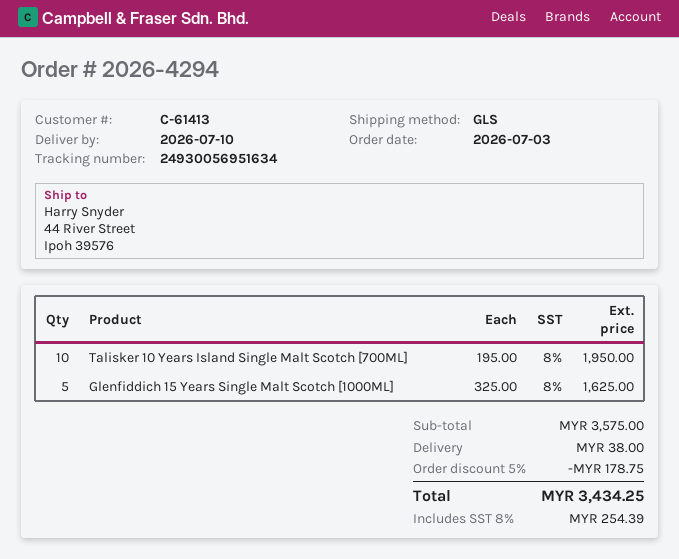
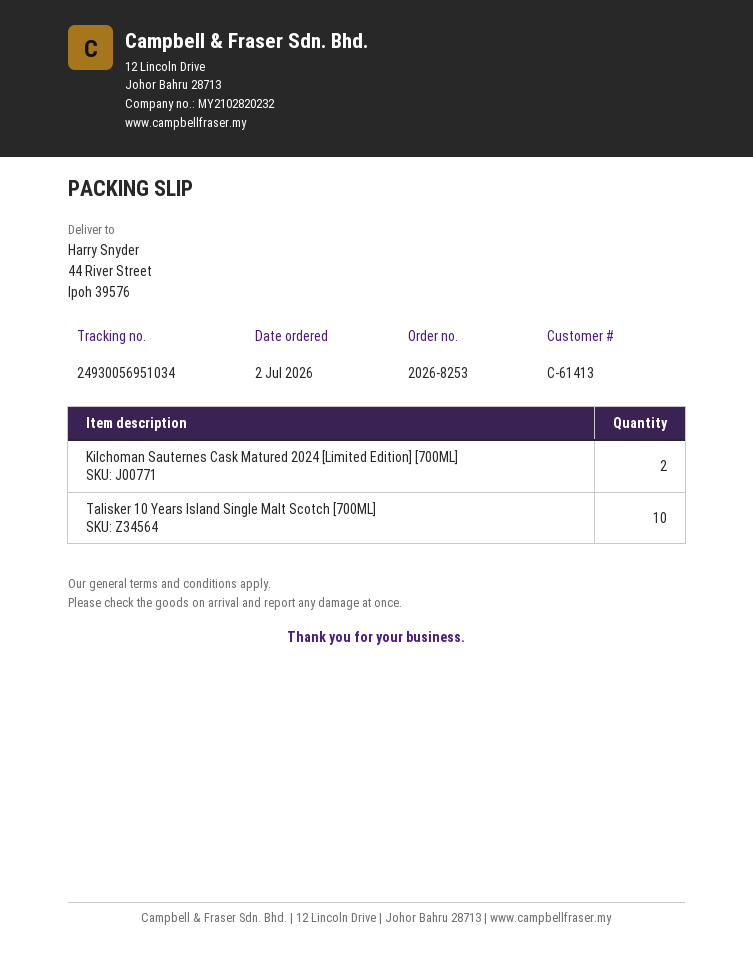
order number: 2026-4294 -> 2026-8253
order date: 2026-07-03 -> 2026-07-02
tracking number: 24930056951634 -> 24930056951034
Glenfiddich 15 Years Single Malt Scotch [1000ML]: 5 -> none
Kilchoman Sauternes Cask Matured 2024 [Limited Edition] [700ML]: none -> 2

